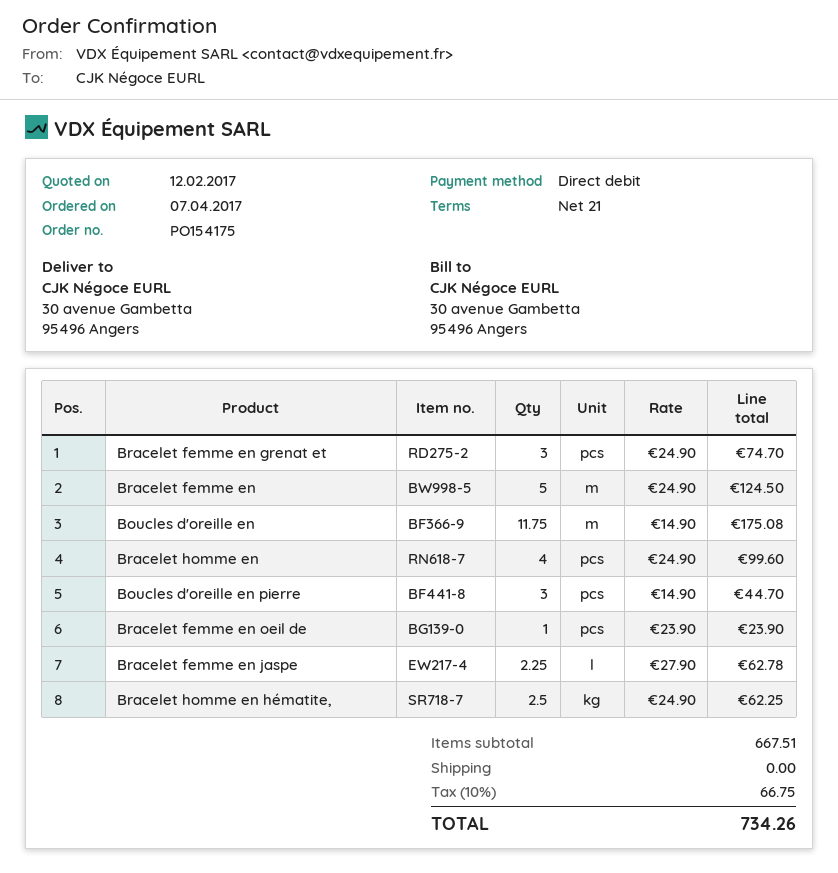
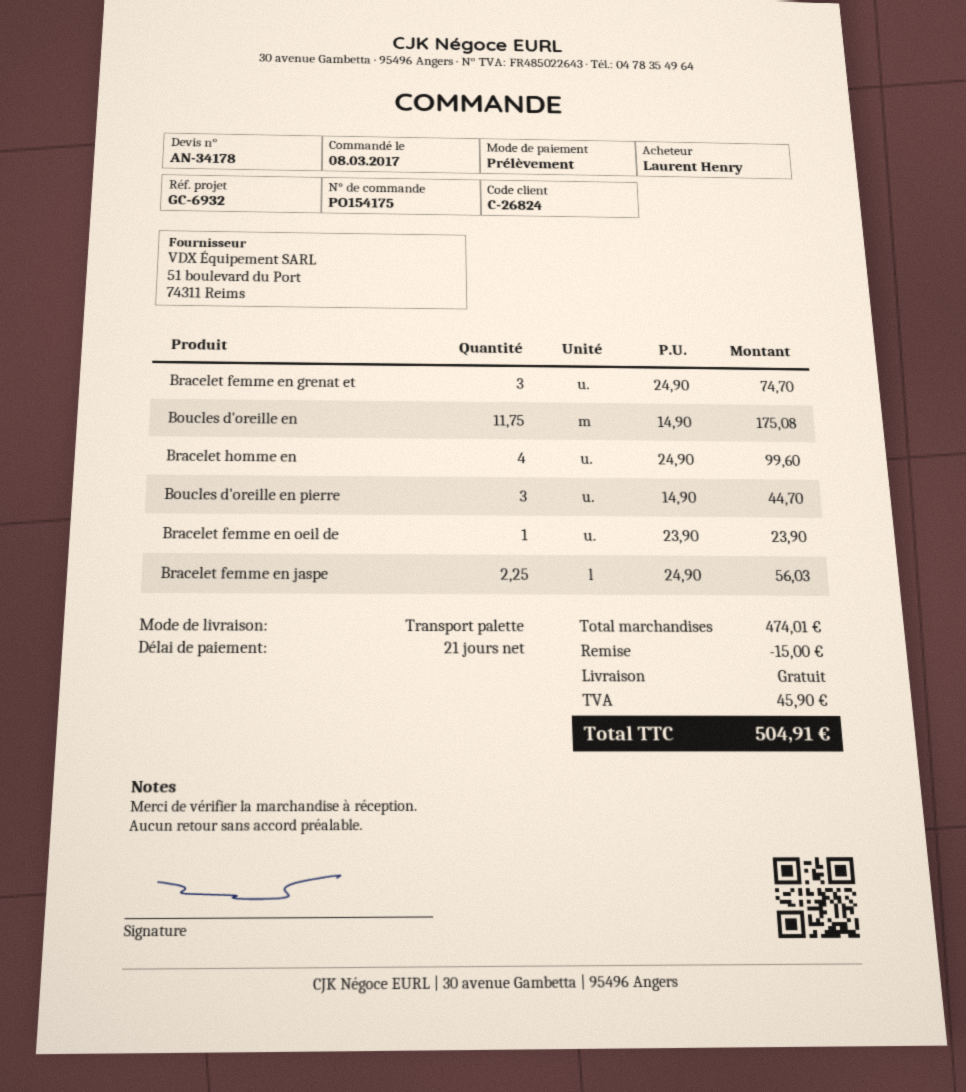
order date: 2017-04-07 -> 2017-03-08
Bracelet femme en: 5 x 24.90 = 124.50 -> none
Bracelet femme en jaspe: 2.25 x 27.90 = 62.78 -> 2.25 x 24.90 = 56.03
Bracelet homme en hématite,: 2.5 x 24.90 = 62.25 -> none
subtotal: 667.51 -> 474.01
discount: none -> 15.00
tax: 66.75 -> 45.90
total: 734.26 -> 504.91

